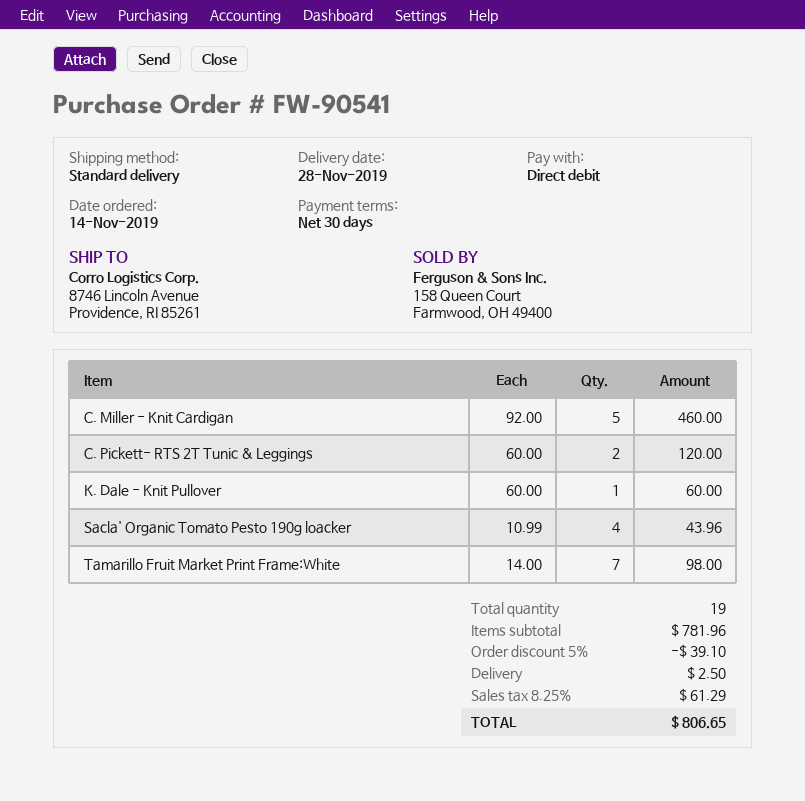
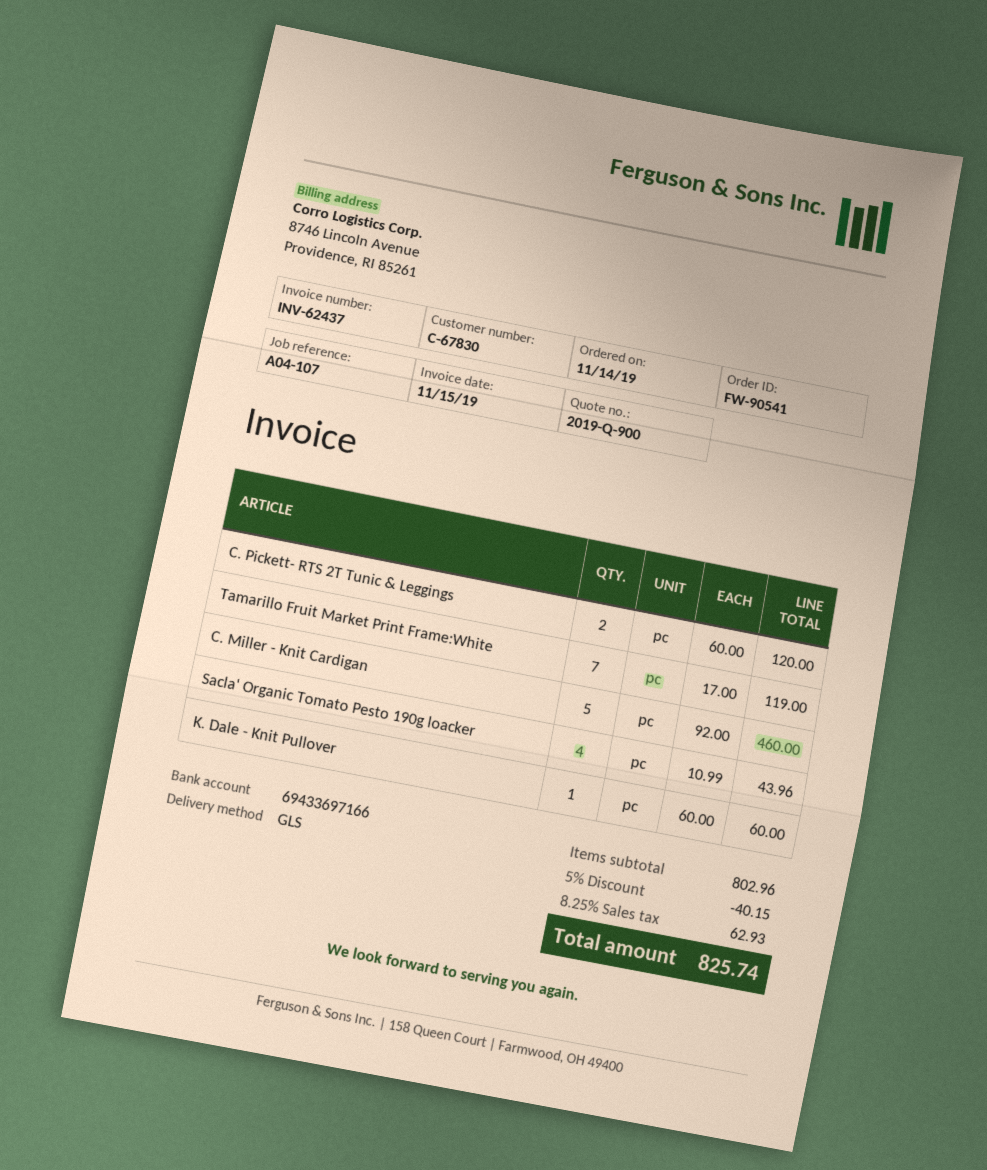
shipping method: standard -> GLS
Tamarillo Fruit Market Print Frame:White: 7 x 14.00 = 98.00 -> 7 x 17.00 = 119.00
subtotal: 781.96 -> 802.96
discount: 5% = 39.10 -> 5% = 40.15
shipping: 2.50 -> none
tax: 8.25% = 61.29 -> 8.25% = 62.93
total: 806.65 -> 825.74

